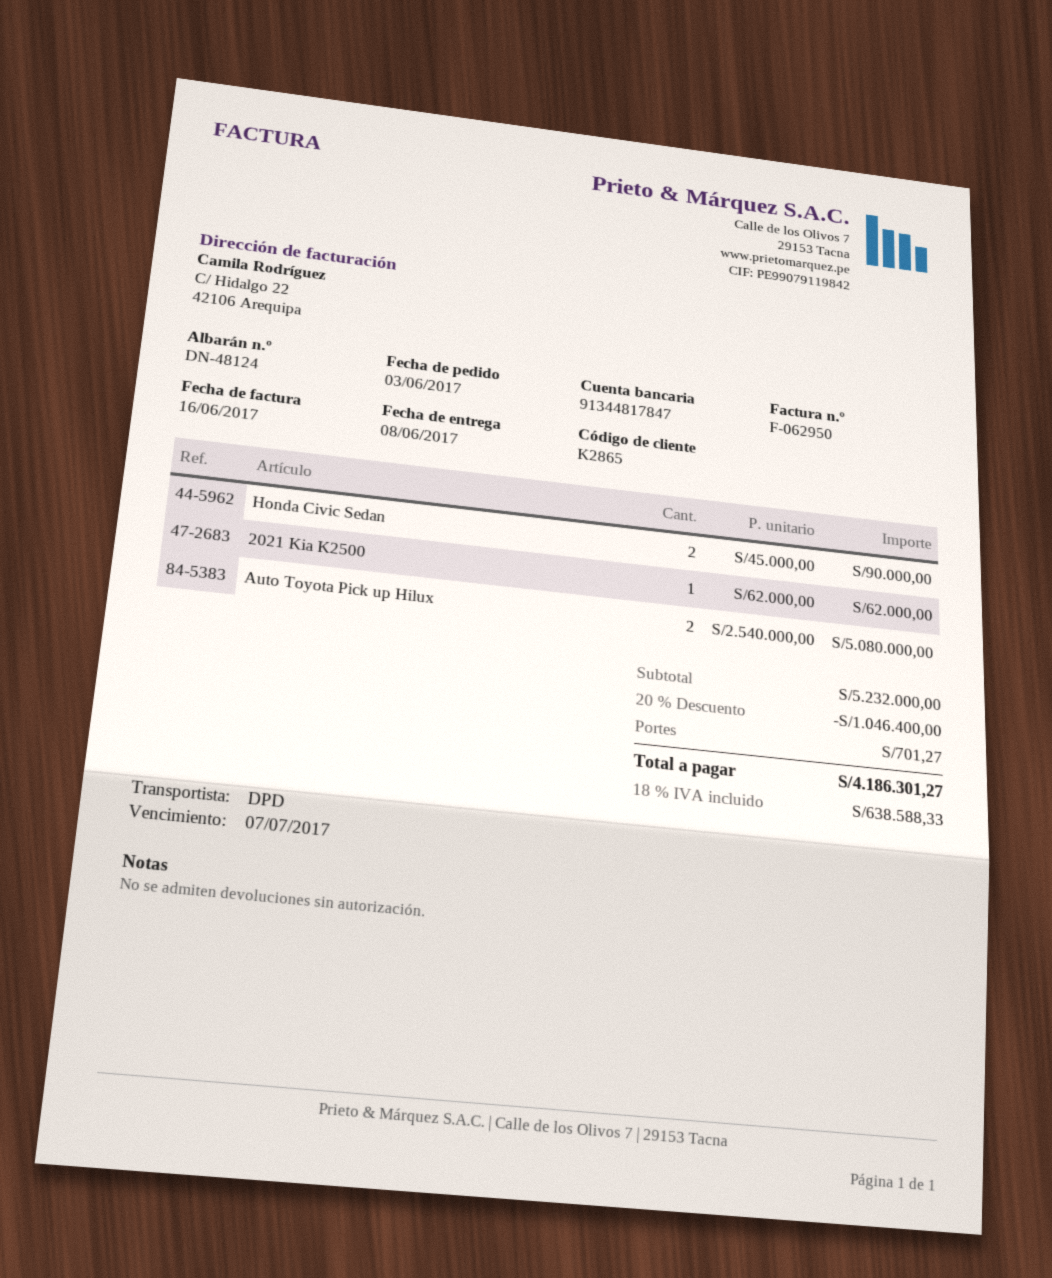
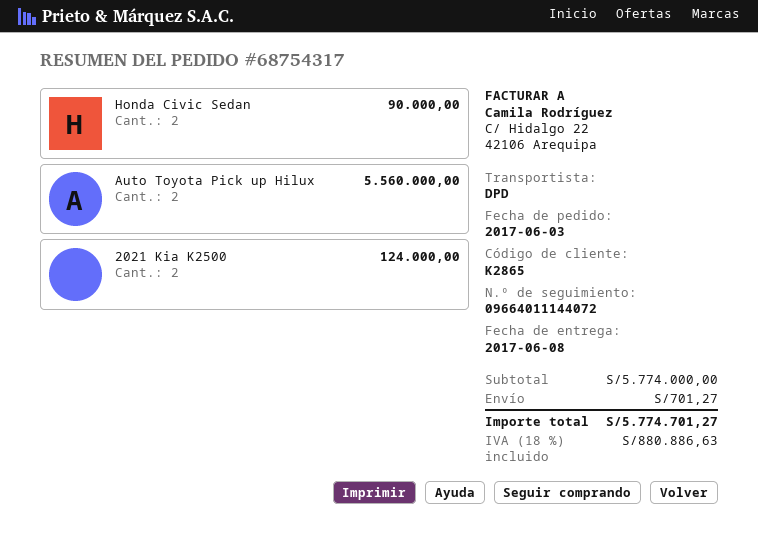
2021 Kia K2500: 1 for 62000.00 -> 2 for 124000.00
Auto Toyota Pick up Hilux: 2 for 5080000.00 -> 2 for 5560000.00
subtotal: 5232000.00 -> 5774000.00
discount: 20% = 1046400.00 -> none
tax: 18% = 638588.33 -> 18% = 880886.63
total: 4186301.27 -> 5774701.27

